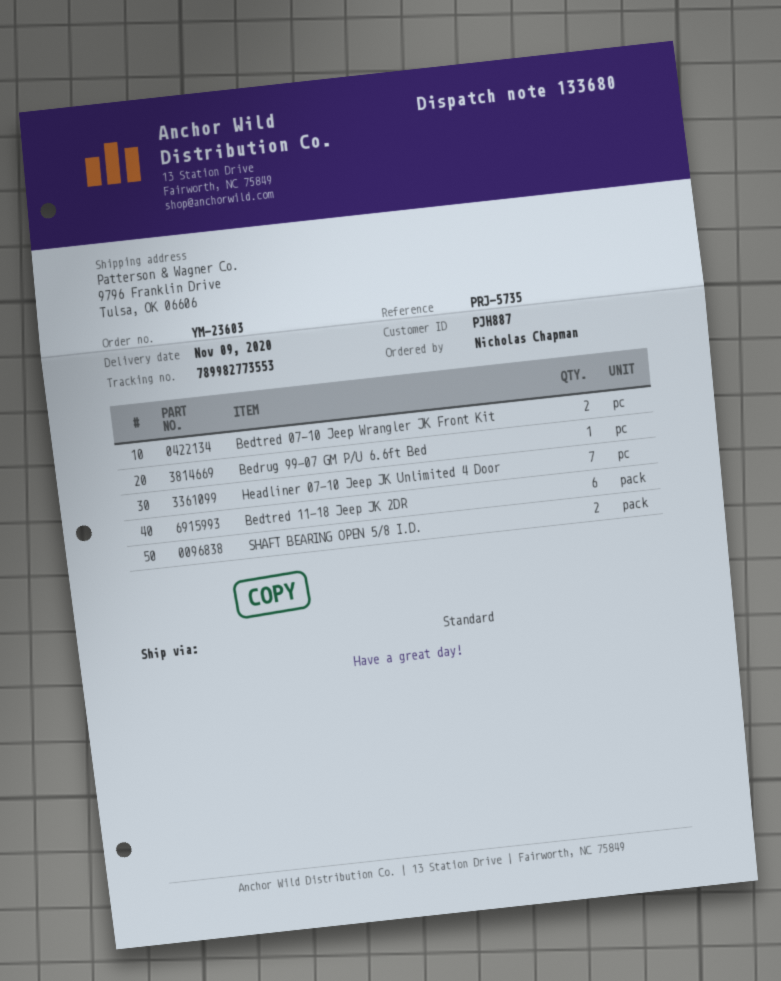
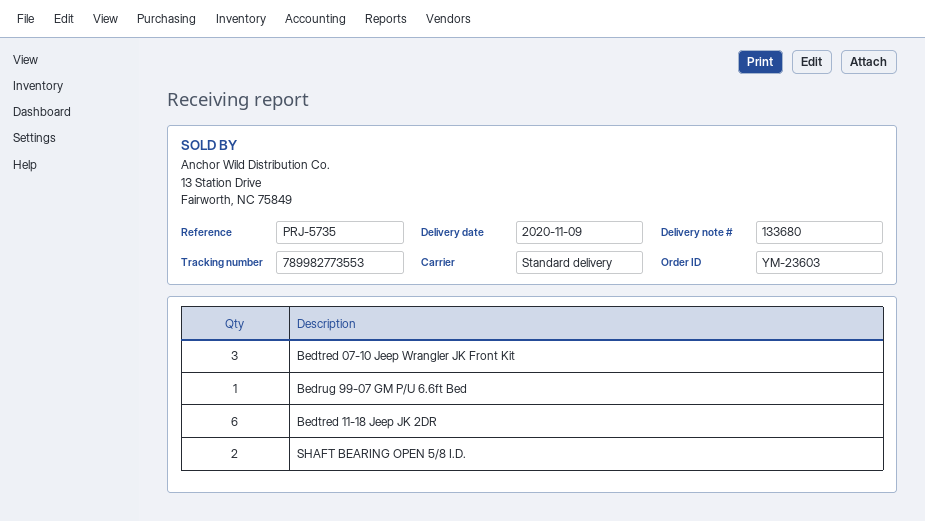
Bedtred 07-10 Jeep Wrangler JK Front Kit: 2 -> 3
Headliner 07-10 Jeep JK Unlimited 4 Door: 7 -> none

